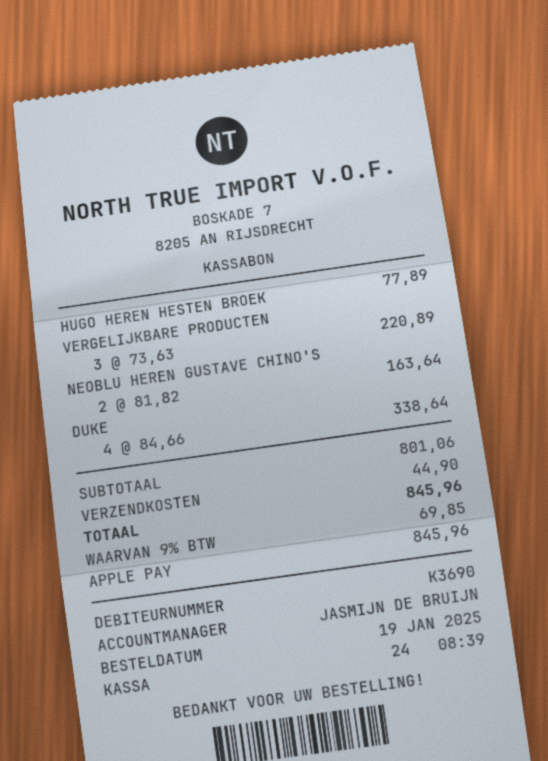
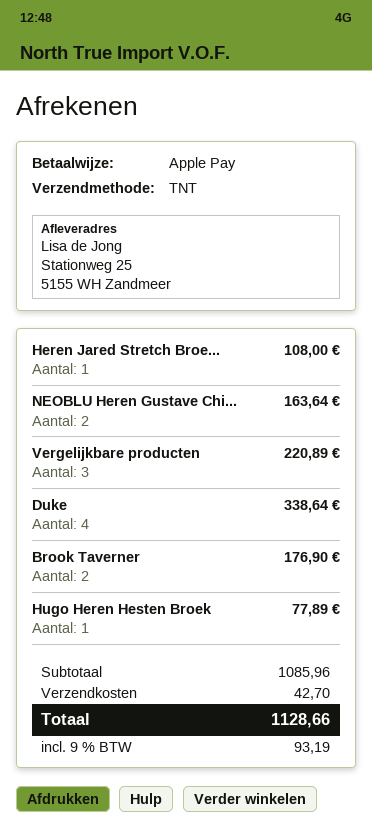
Heren Jared Stretch Broe...: none -> 1 for 108.00
Brook Taverner: none -> 2 for 176.90
subtotal: 801.06 -> 1085.96
shipping: 44.90 -> 42.70
tax: 9% = 69.85 -> 9% = 93.19
total: 845.96 -> 1128.66

